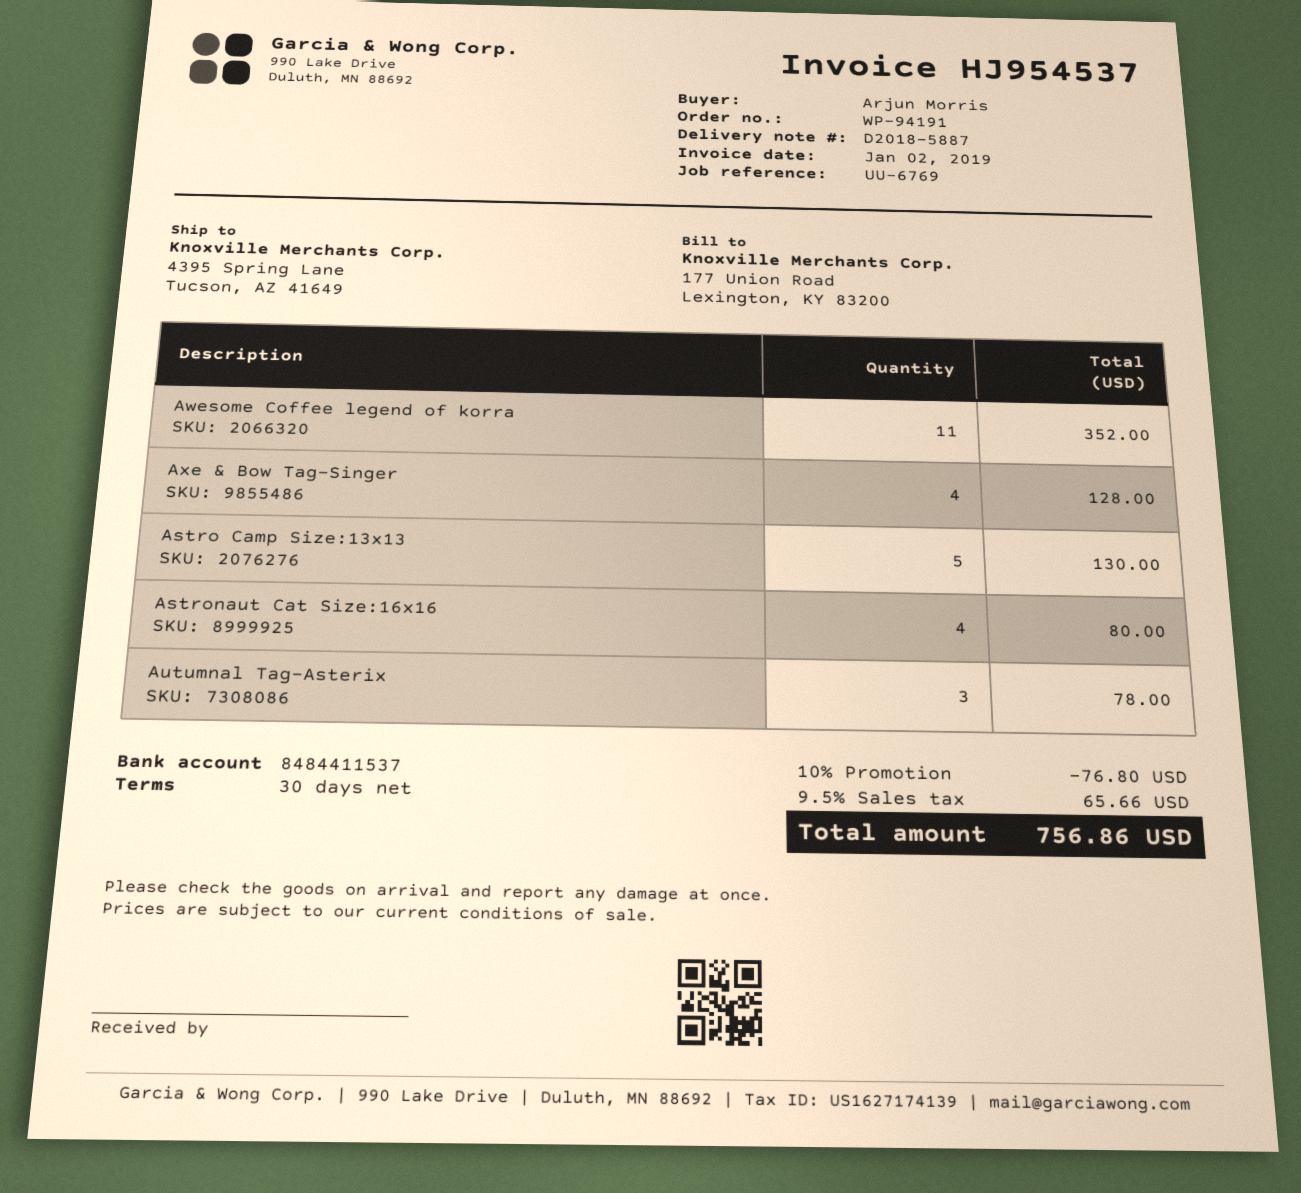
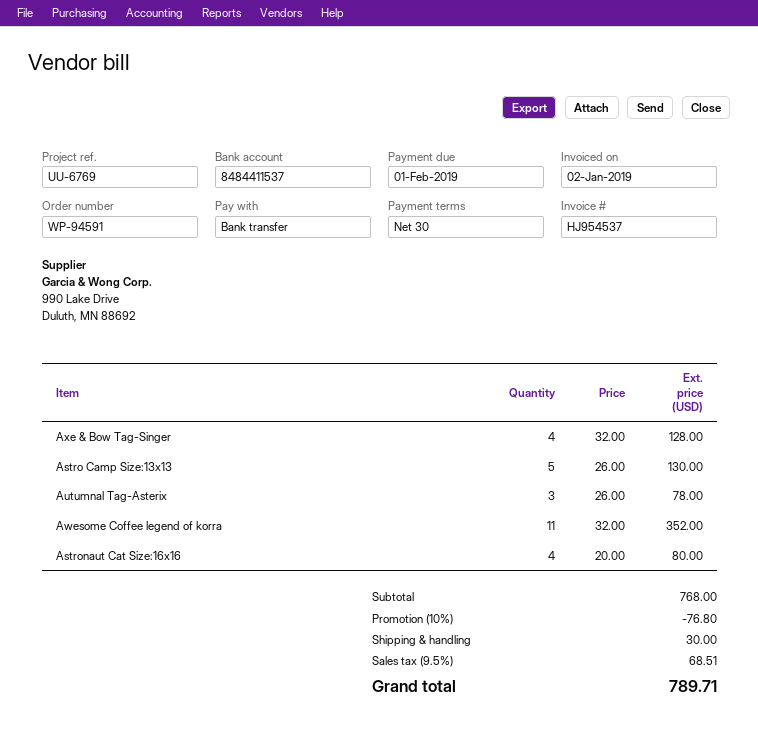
order number: WP-94191 -> WP-94591
shipping: none -> 30.00
tax: 9.5% = 65.66 -> 9.5% = 68.51
total: 756.86 -> 789.71

